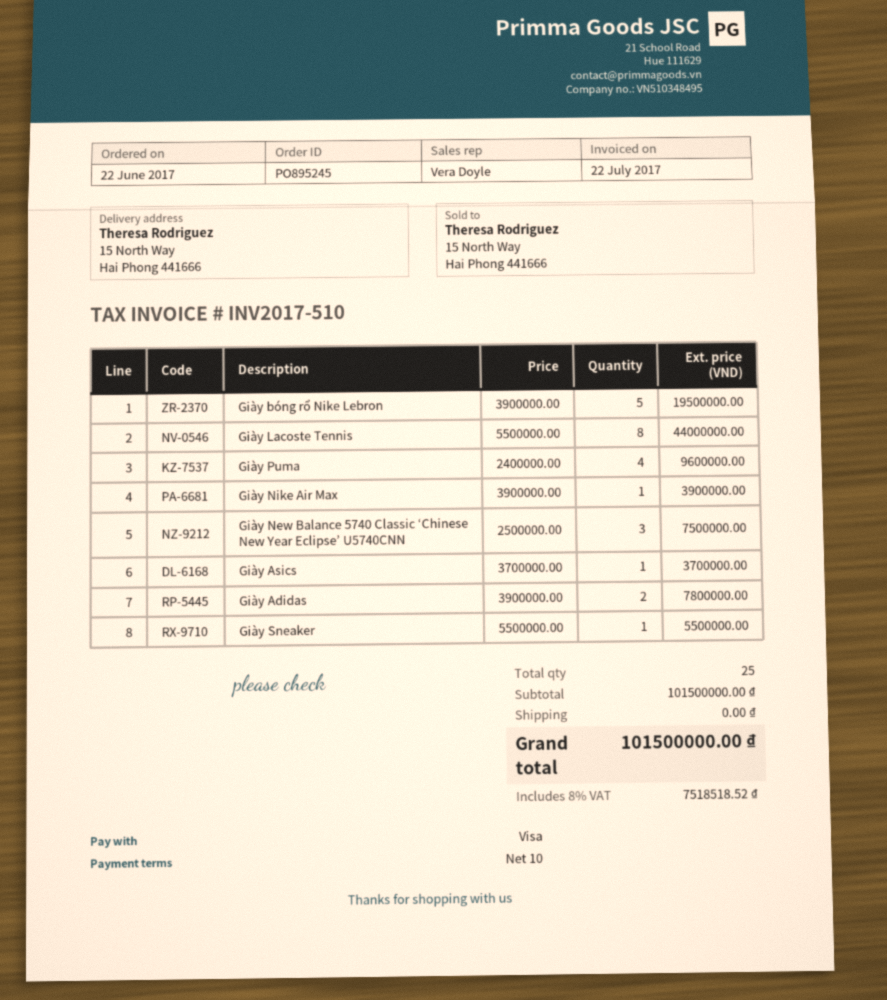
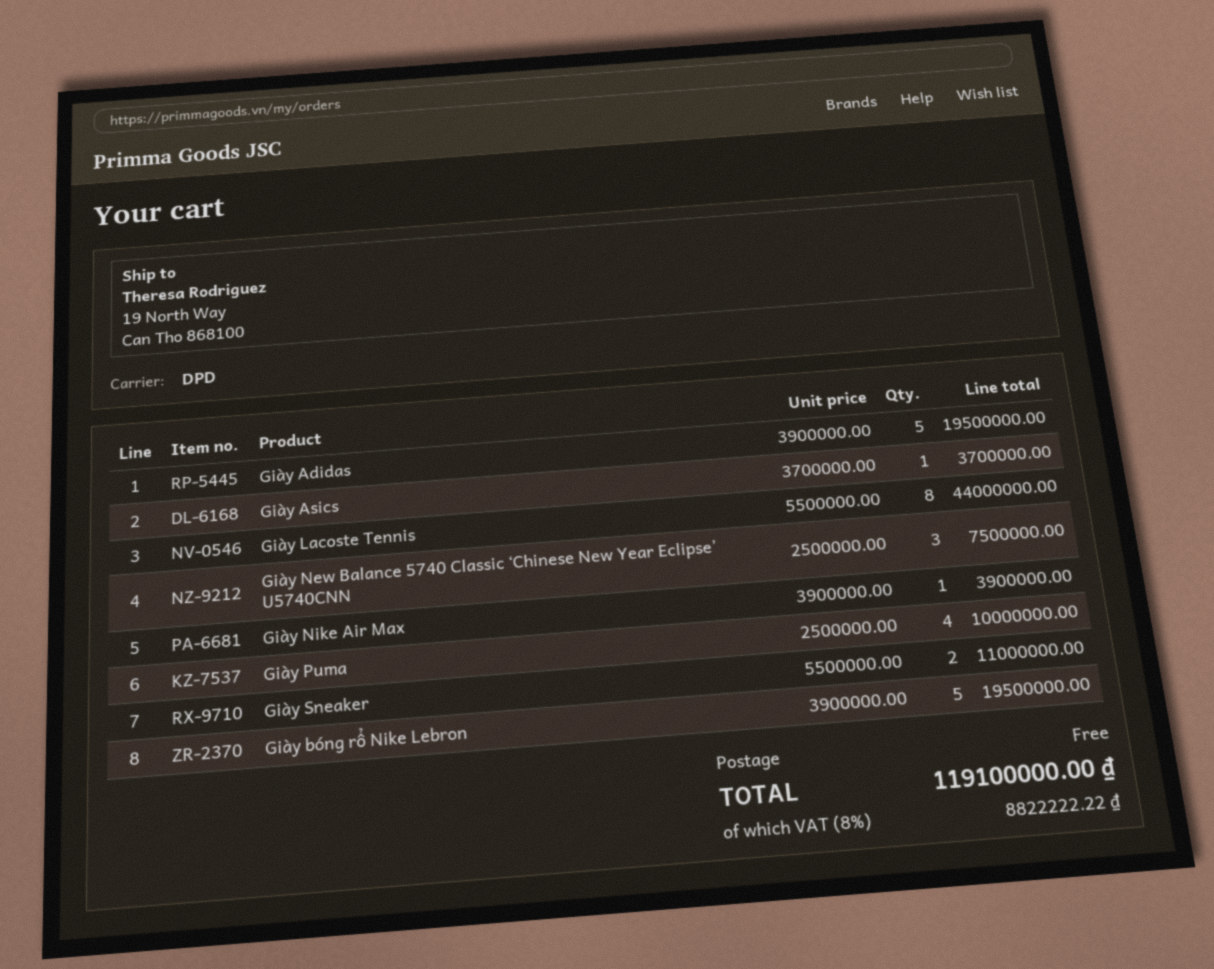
ship to: 15 North Way, Hai Phong 441666 -> 19 North Way, Can Tho 868100
Giày Puma: 4 x 2400000.00 = 9600000.00 -> 4 x 2500000.00 = 10000000.00
Giày Adidas: 2 x 3900000.00 = 7800000.00 -> 5 x 3900000.00 = 19500000.00
Giày Sneaker: 1 x 5500000.00 = 5500000.00 -> 2 x 5500000.00 = 11000000.00
tax: 8% = 7518518.52 -> 8% = 8822222.22
total: 101500000.00 -> 119100000.00

